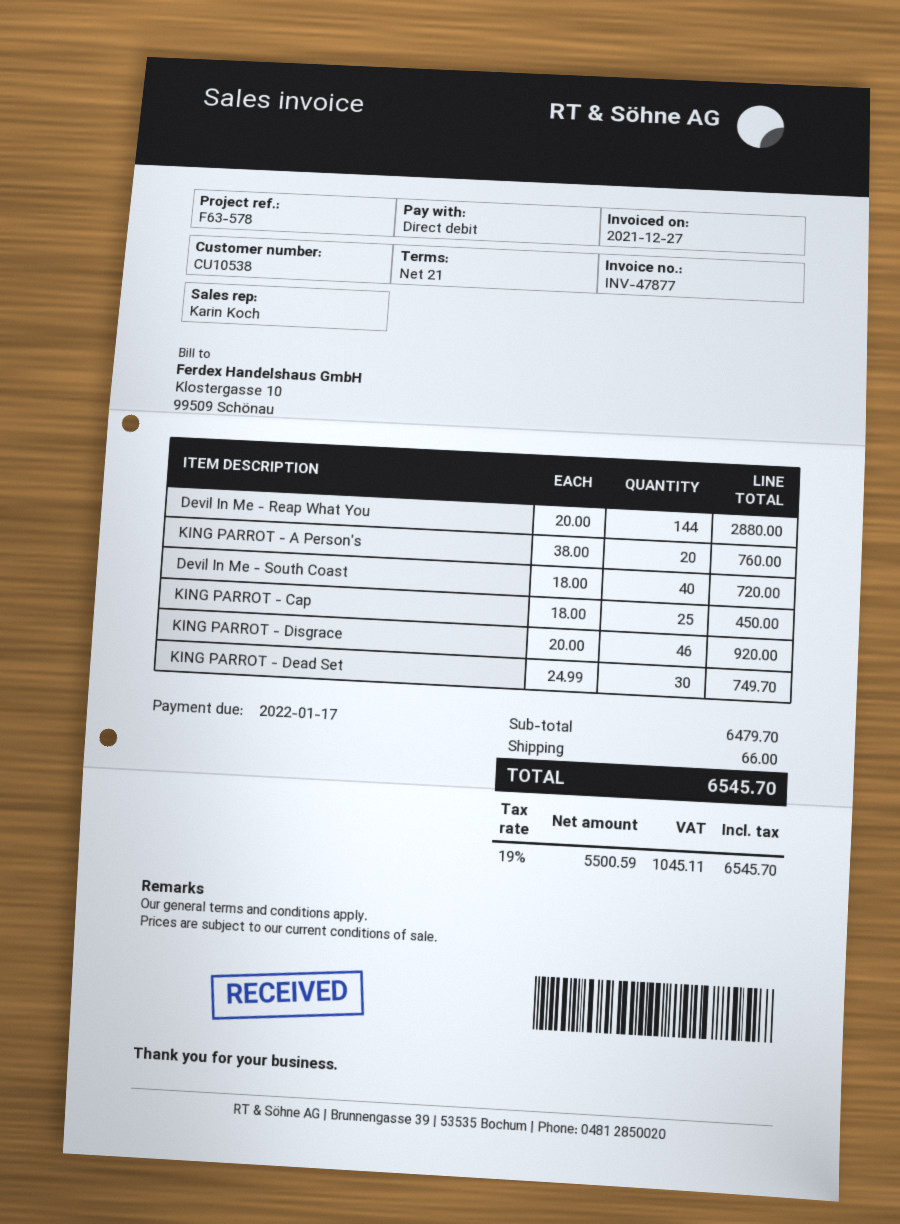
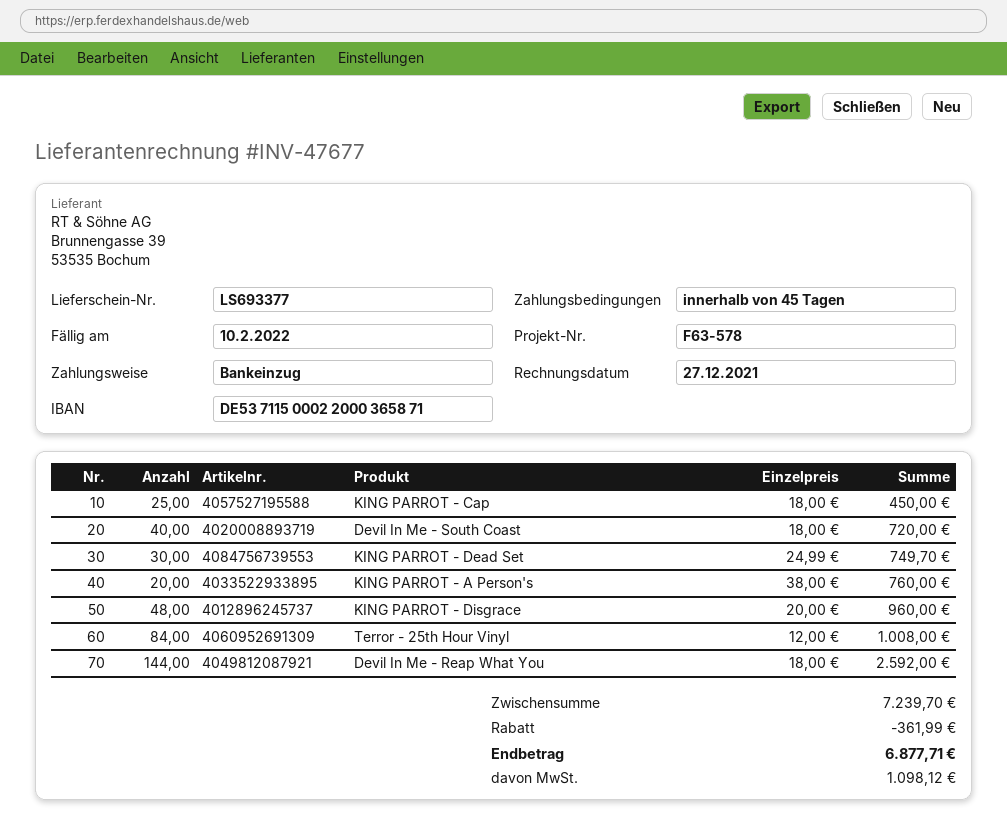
invoice number: INV-47877 -> INV-47677
payment terms: 21 days -> 45 days
due date: 2022-01-17 -> 2022-02-10
Devil In Me - Reap What You: 144 x 20.00 = 2880.00 -> 144 x 18.00 = 2592.00
KING PARROT - Disgrace: 46 x 20.00 = 920.00 -> 48 x 20.00 = 960.00
Terror - 25th Hour Vinyl: none -> 84 x 12.00 = 1008.00
subtotal: 6479.70 -> 7239.70
discount: none -> 361.99
shipping: 66.00 -> none
tax: 1045.11 -> 1098.12
total: 6545.70 -> 6877.71

